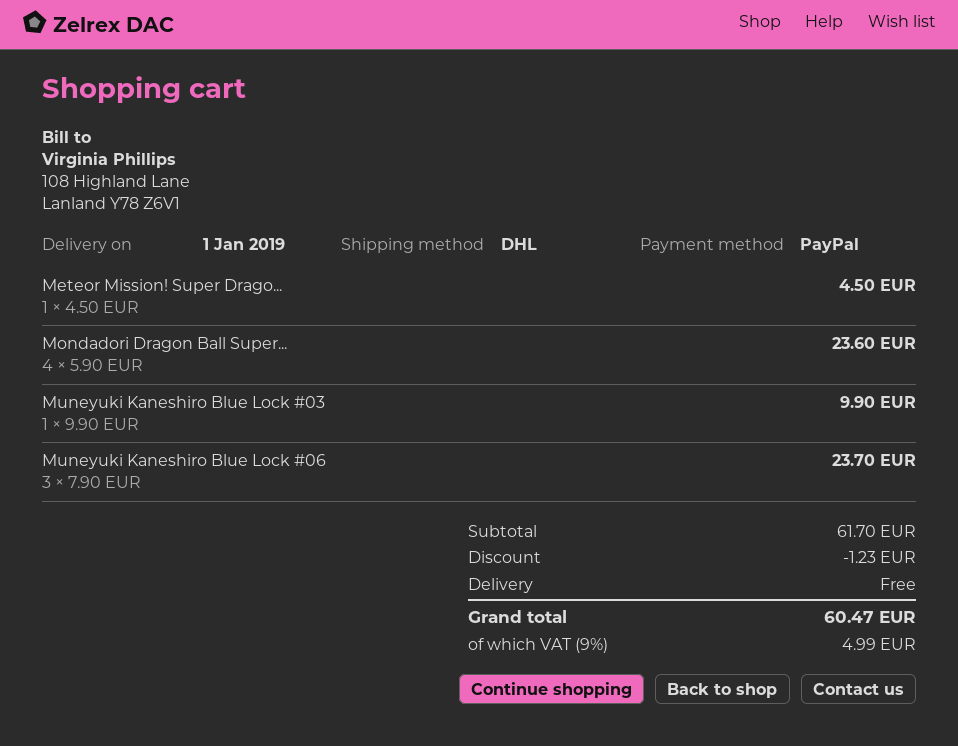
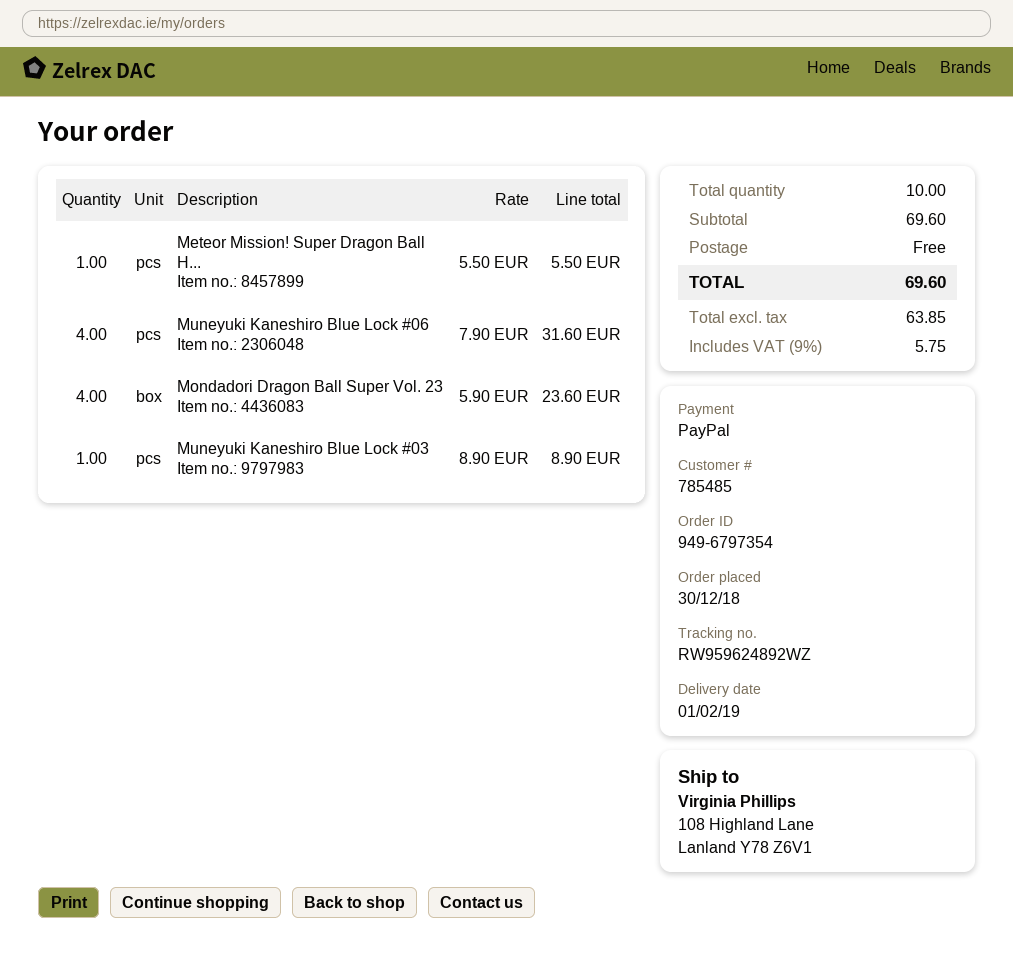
delivery date: 2019-01-01 -> 2019-02-01
Meteor Mission! Super Drago...: 1 x 4.50 = 4.50 -> 1 x 5.50 = 5.50
Muneyuki Kaneshiro Blue Lock #03: 1 x 9.90 = 9.90 -> 1 x 8.90 = 8.90
Muneyuki Kaneshiro Blue Lock #06: 3 x 7.90 = 23.70 -> 4 x 7.90 = 31.60
subtotal: 61.70 -> 69.60
discount: 1.23 -> none
tax: 9% = 4.99 -> 9% = 5.75
total: 60.47 -> 69.60

